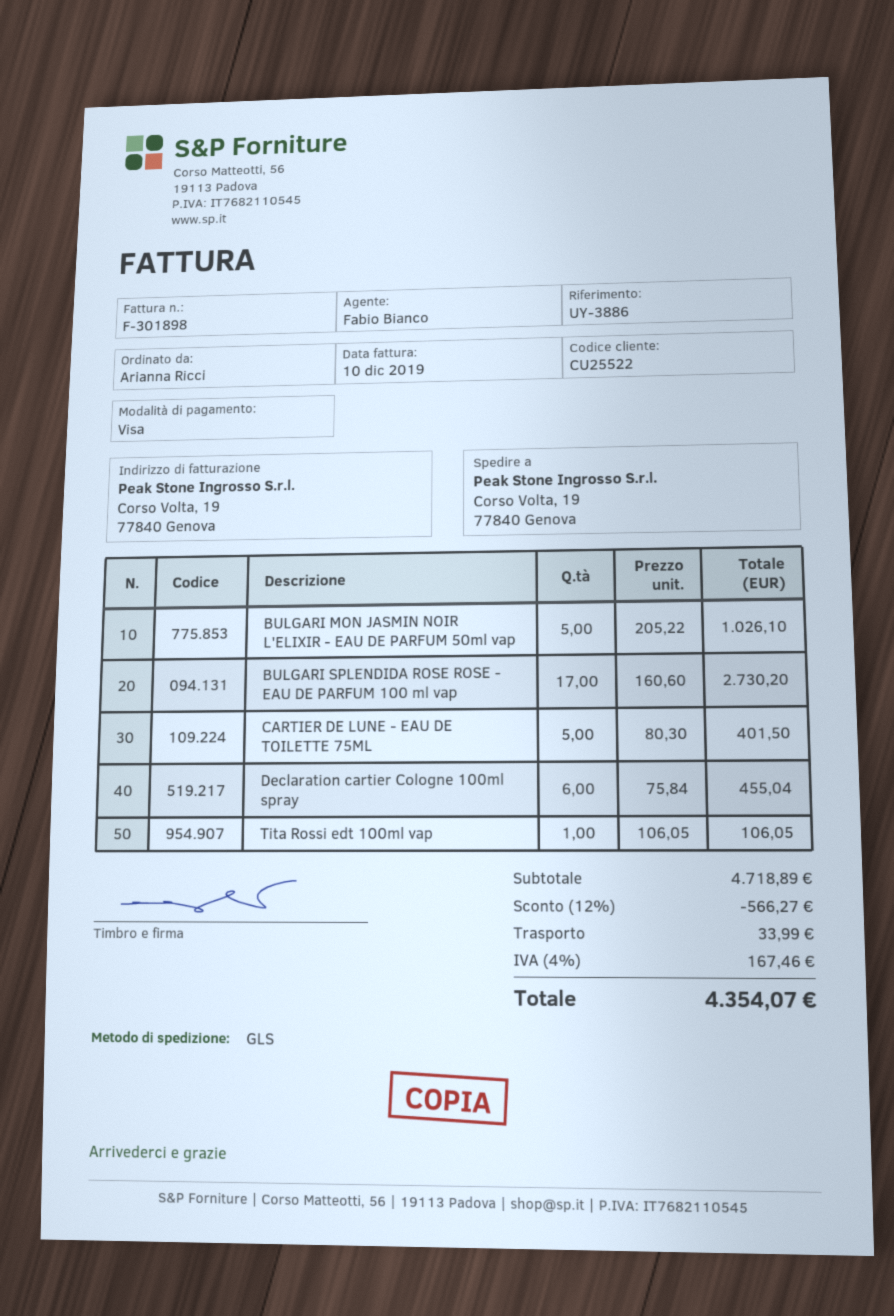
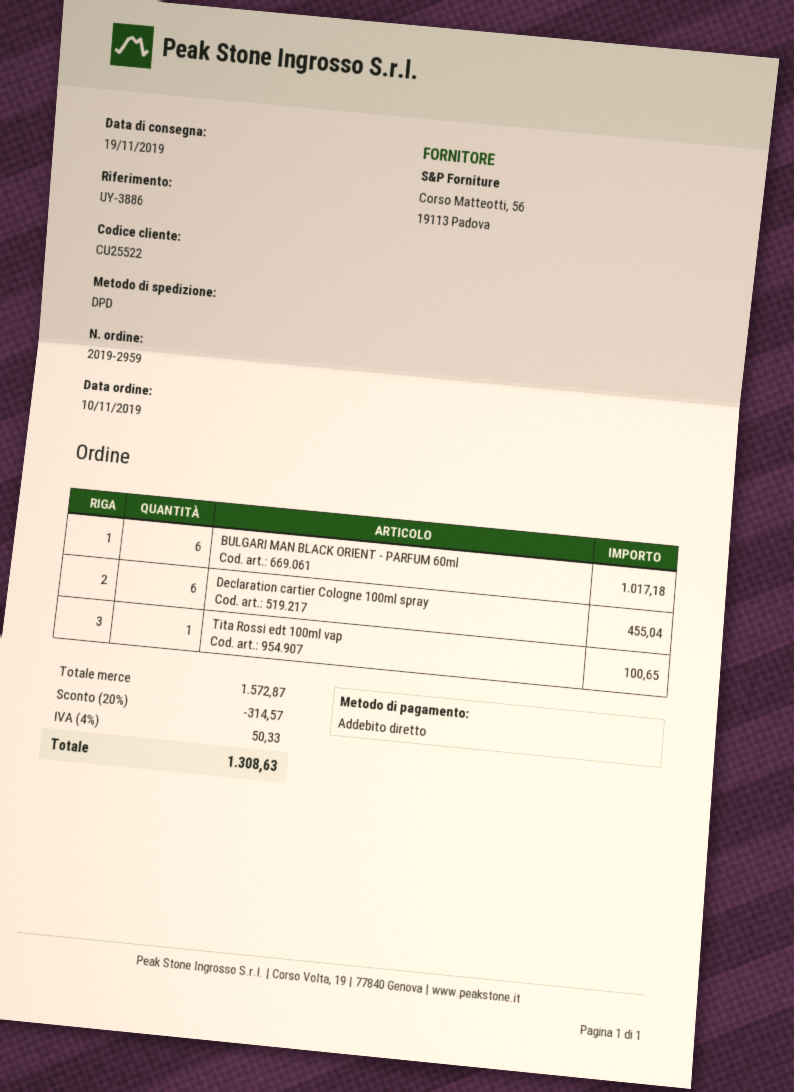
payment method: Visa -> direct debit
shipping method: GLS -> DPD
BULGARI MON JASMIN NOIR L'ELIXIR - EAU DE PARFUM 50ml vap: 5 for 1026.10 -> none
BULGARI SPLENDIDA ROSE ROSE - EAU DE PARFUM 100 ml vap: 17 for 2730.20 -> none
CARTIER DE LUNE - EAU DE TOILETTE 75ML: 5 for 401.50 -> none
Tita Rossi edt 100ml vap: 1 for 106.05 -> 1 for 100.65
BULGARI MAN BLACK ORIENT - PARFUM 60ml: none -> 6 for 1017.18
subtotal: 4718.89 -> 1572.87
discount: 12% = 566.27 -> 20% = 314.57
shipping: 33.99 -> none
tax: 4% = 167.46 -> 4% = 50.33
total: 4354.07 -> 1308.63

